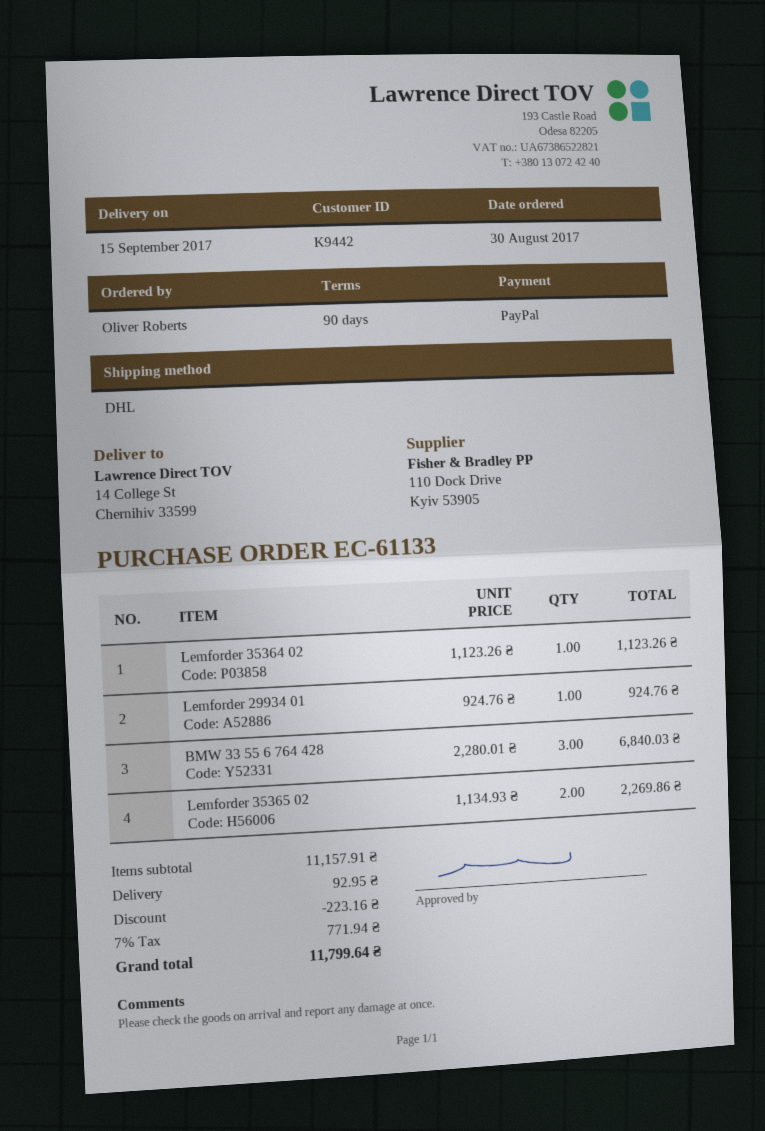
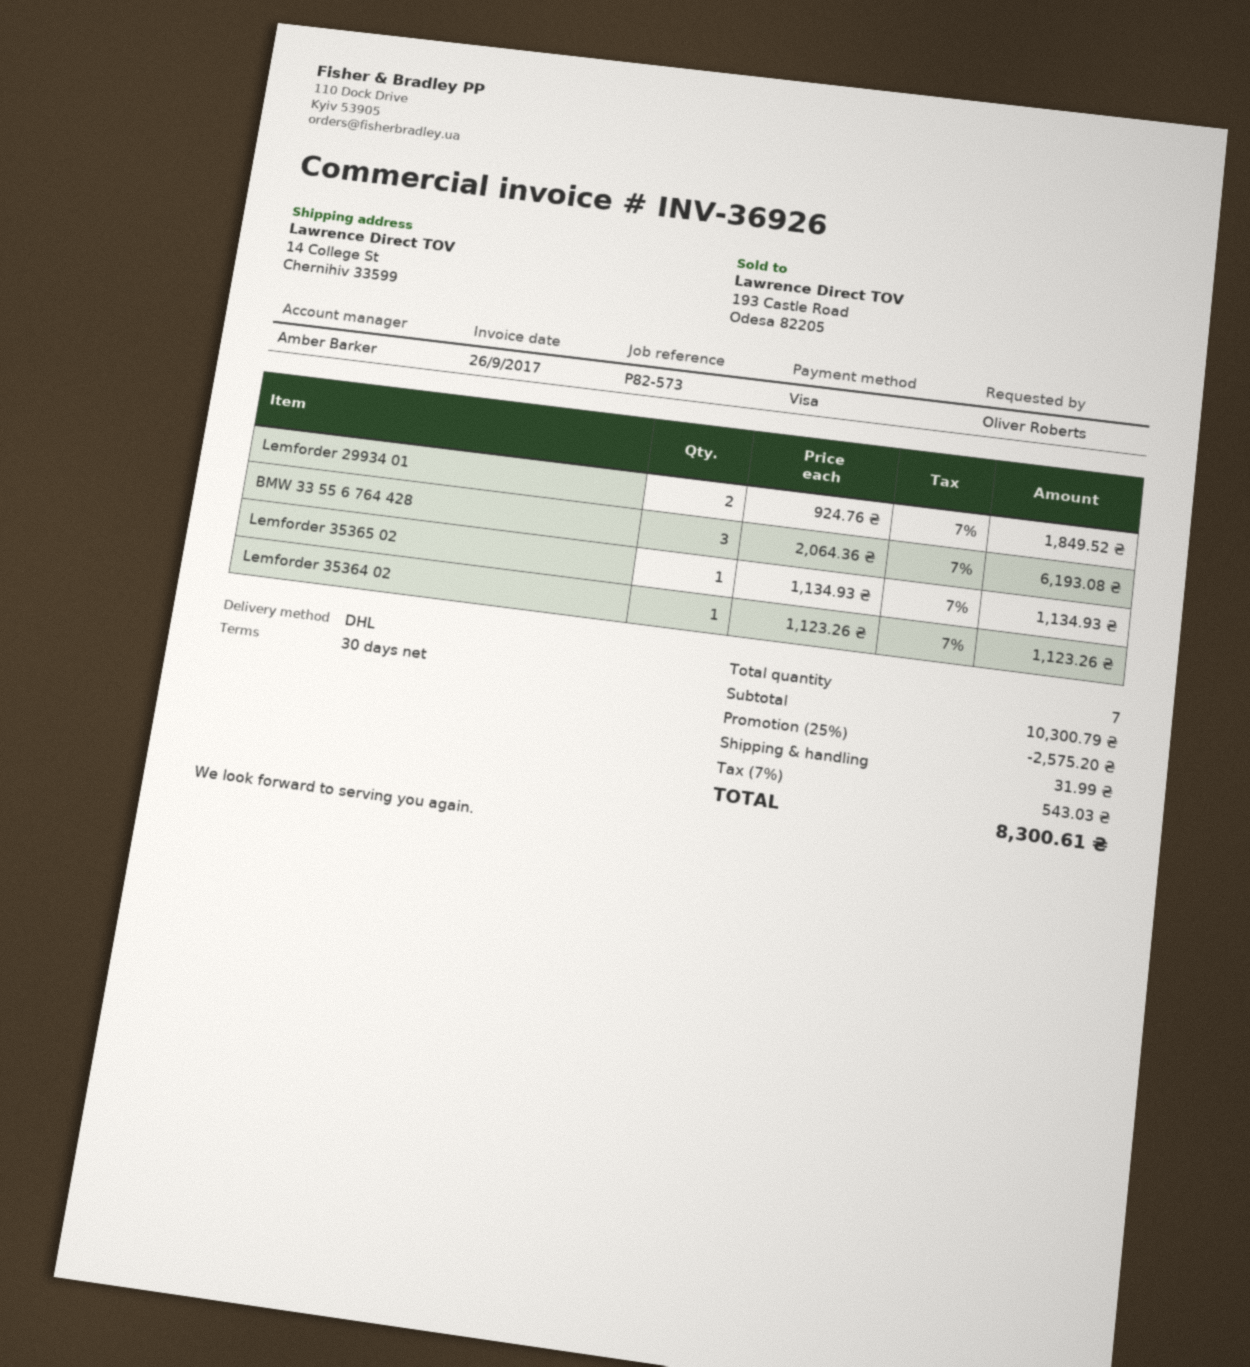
payment terms: 90 days -> 30 days
payment method: PayPal -> Visa
Lemforder 29934 01: 1 x 924.76 = 924.76 -> 2 x 924.76 = 1849.52
BMW 33 55 6 764 428: 3 x 2280.01 = 6840.03 -> 3 x 2064.36 = 6193.08
Lemforder 35365 02: 2 x 1134.93 = 2269.86 -> 1 x 1134.93 = 1134.93
subtotal: 11157.91 -> 10300.79
discount: 223.16 -> 2575.20
shipping: 92.95 -> 31.99
tax: 7% = 771.94 -> 7% = 543.03
total: 11799.64 -> 8300.61

